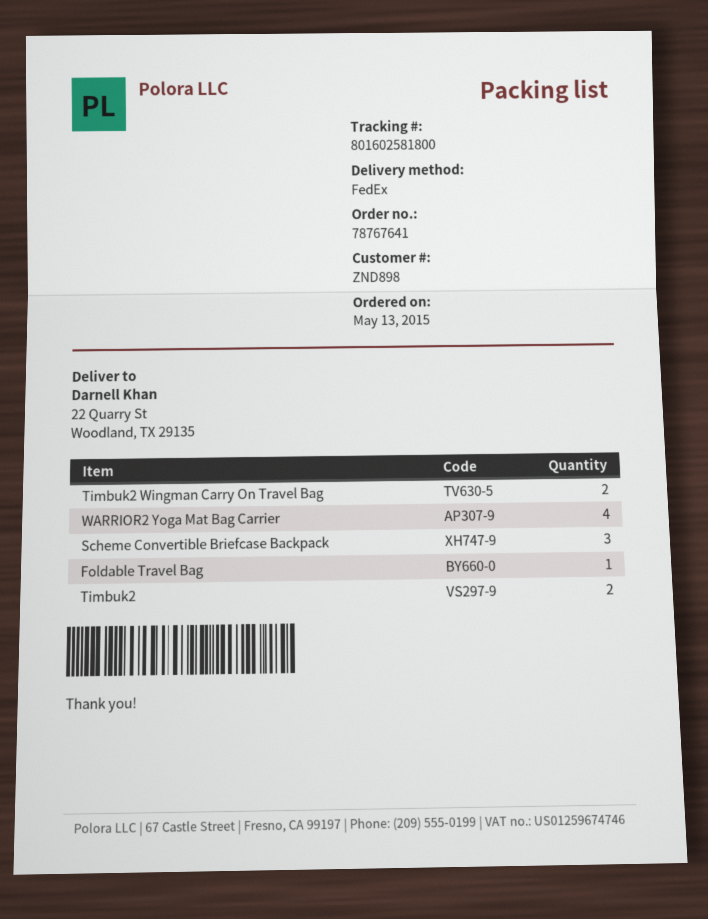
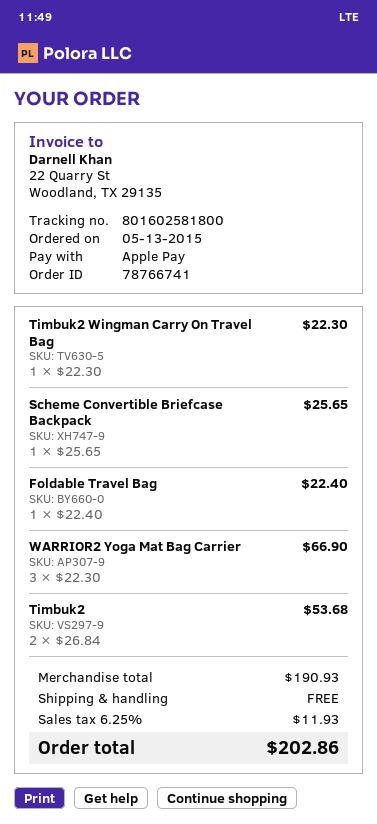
order number: 78767641 -> 78766741
Timbuk2 Wingman Carry On Travel Bag: 2 -> 1
WARRIOR2 Yoga Mat Bag Carrier: 4 -> 3
Scheme Convertible Briefcase Backpack: 3 -> 1

